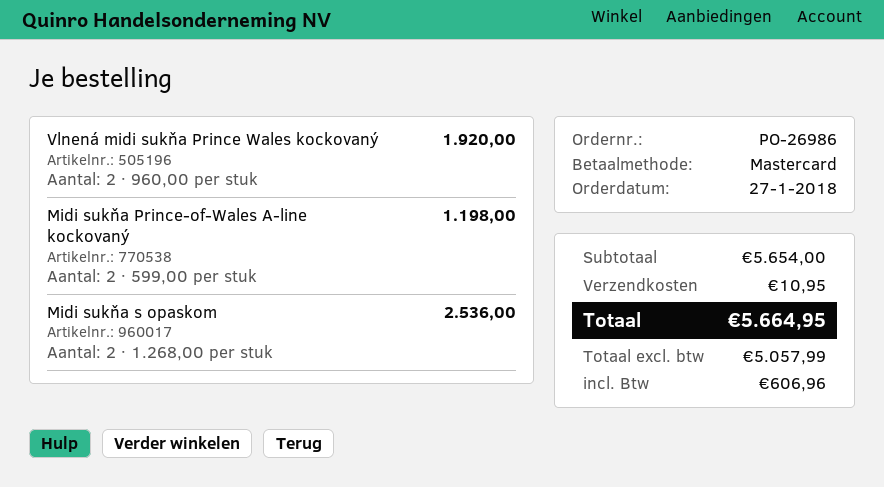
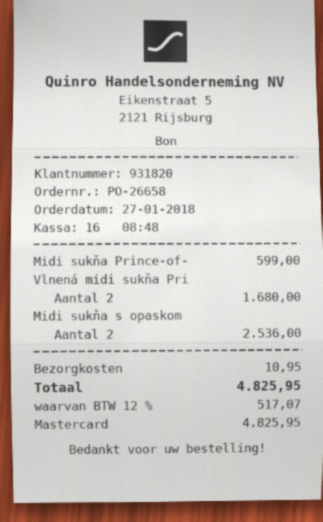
order number: PO-26986 -> PO-26658
Vlnená midi sukňa Prince Wales kockovaný: 2 for 1920.00 -> 2 for 1680.00
Midi sukňa Prince-of-Wales A-line kockovaný: 2 for 1198.00 -> 1 for 599.00
tax: 606.96 -> 517.07
total: 5664.95 -> 4825.95

